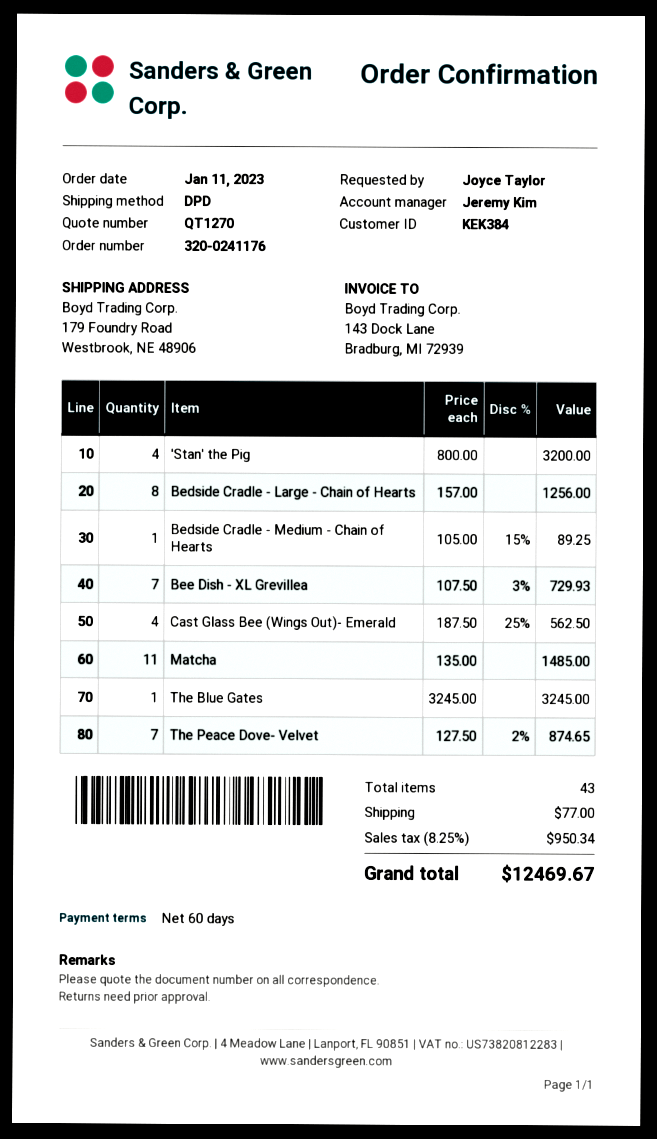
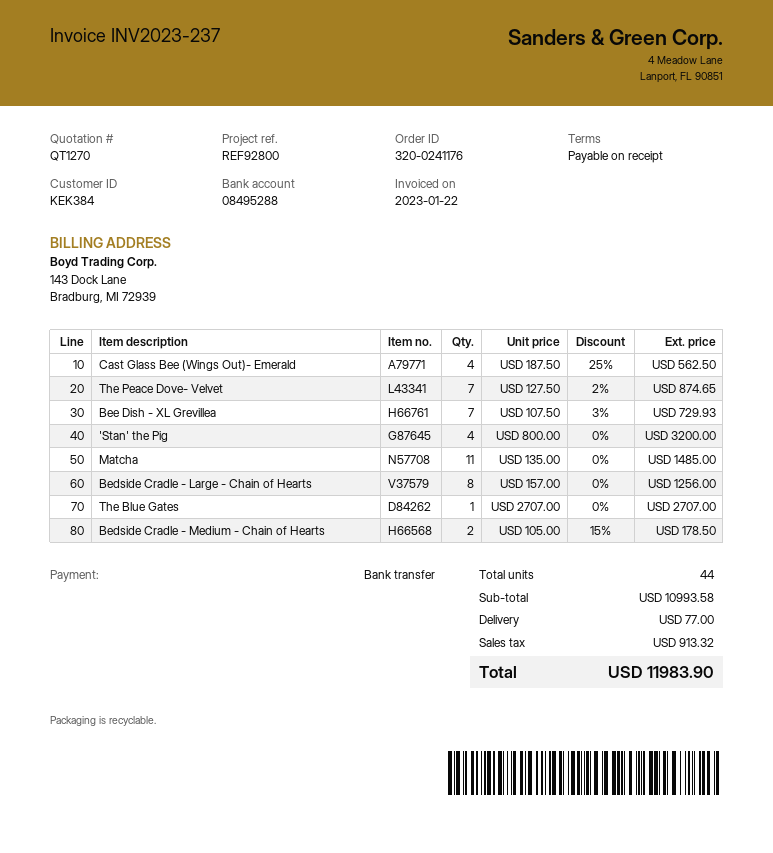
payment terms: 60 days -> on receipt
Bedside Cradle - Medium - Chain of Hearts: 1 x 105.00 - 15% = 89.25 -> 2 x 105.00 - 15% = 178.50
The Blue Gates: 1 x 3245.00 = 3245.00 -> 1 x 2707.00 = 2707.00
total quantity: 43 -> 44
tax: 950.34 -> 913.32
total: 12469.67 -> 11983.90

